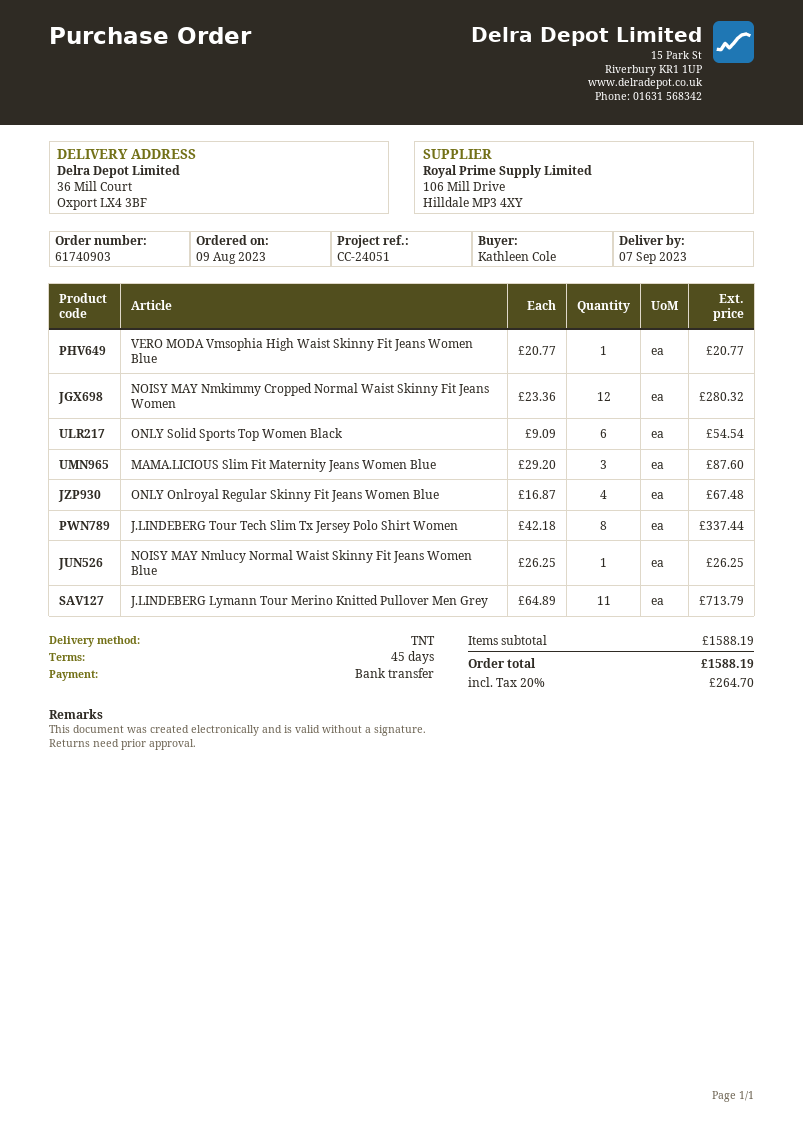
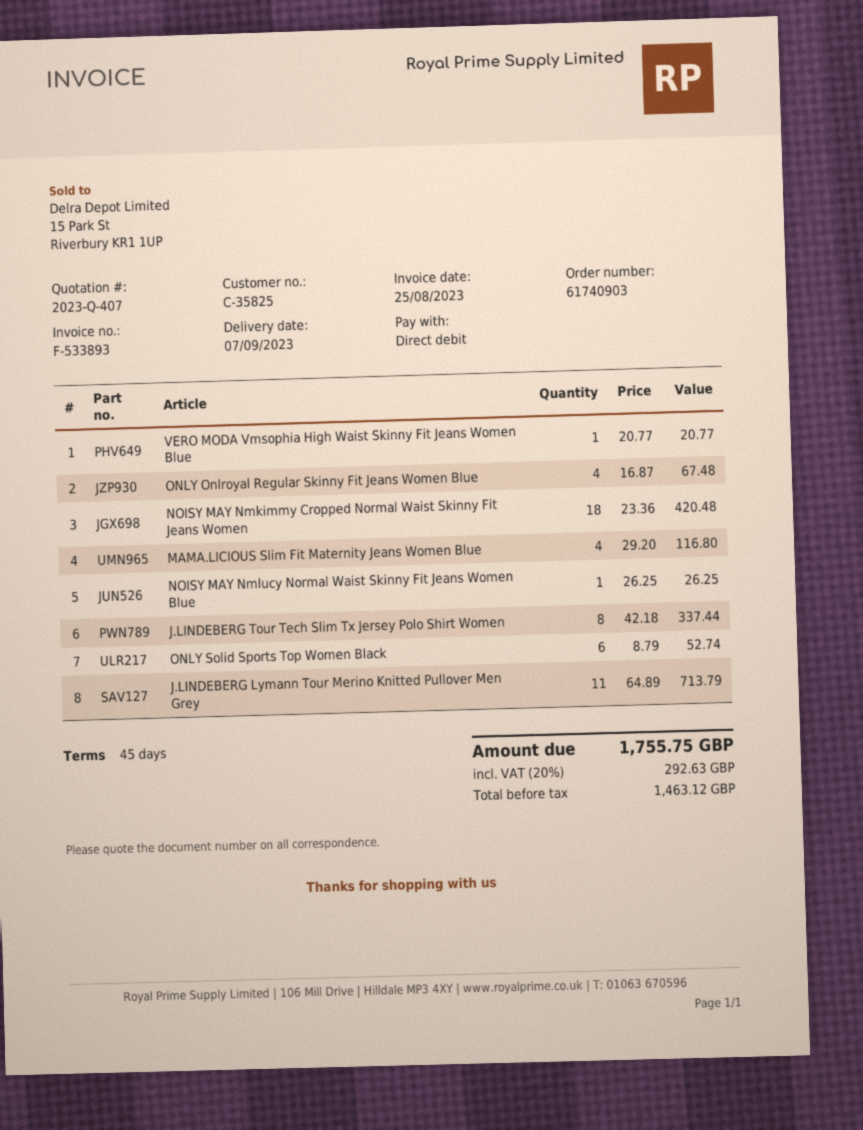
payment method: bank transfer -> direct debit
NOISY MAY Nmkimmy Cropped Normal Waist Skinny Fit Jeans Women: 12 x 23.36 = 280.32 -> 18 x 23.36 = 420.48
ONLY Solid Sports Top Women Black: 6 x 9.09 = 54.54 -> 6 x 8.79 = 52.74
MAMA.LICIOUS Slim Fit Maternity Jeans Women Blue: 3 x 29.20 = 87.60 -> 4 x 29.20 = 116.80
tax: 20% = 264.70 -> 20% = 292.63
total: 1588.19 -> 1755.75

